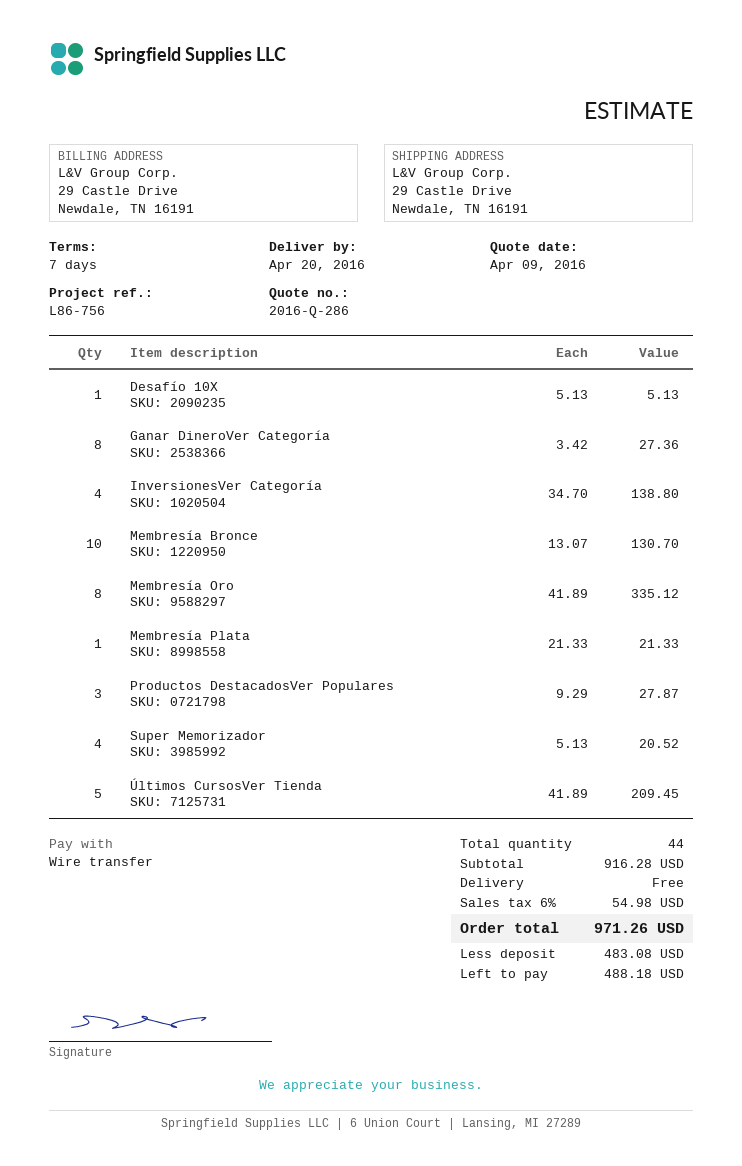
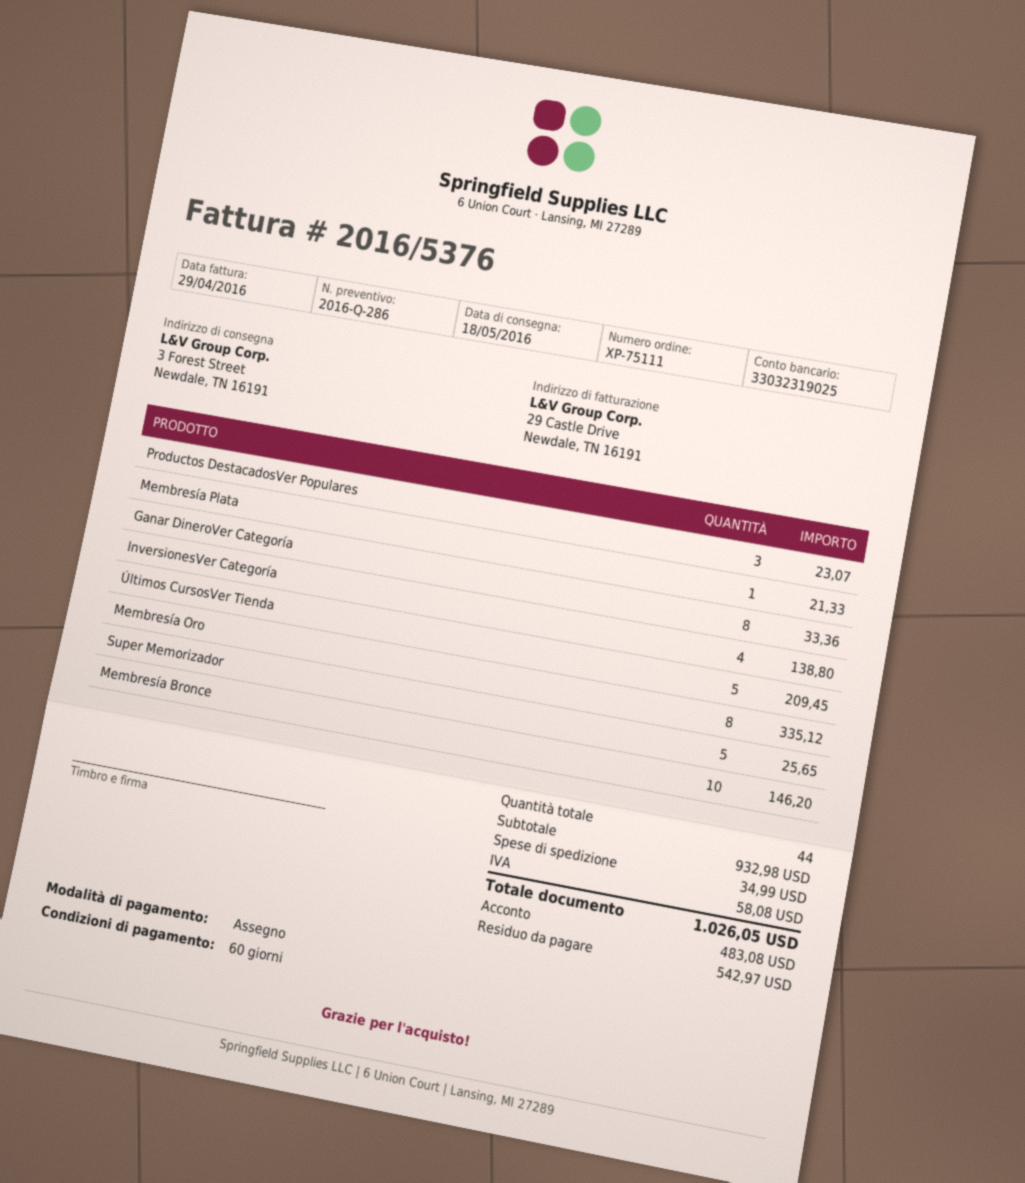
delivery date: 2016-04-20 -> 2016-05-18
payment terms: 7 days -> 60 days
payment method: bank transfer -> cheque
ship to: 29 Castle Drive, Newdale, TN 16191 -> 3 Forest Street, Newdale, TN 16191
Desafío 10X: 1 for 5.13 -> none
Ganar DineroVer Categoría: 8 for 27.36 -> 8 for 33.36
Membresía Bronce: 10 for 130.70 -> 10 for 146.20
Productos DestacadosVer Populares: 3 for 27.87 -> 3 for 23.07
Super Memorizador: 4 for 20.52 -> 5 for 25.65
subtotal: 916.28 -> 932.98
shipping: 0.00 -> 34.99
tax: 54.98 -> 58.08
total: 971.26 -> 1026.05
balance: 488.18 -> 542.97

